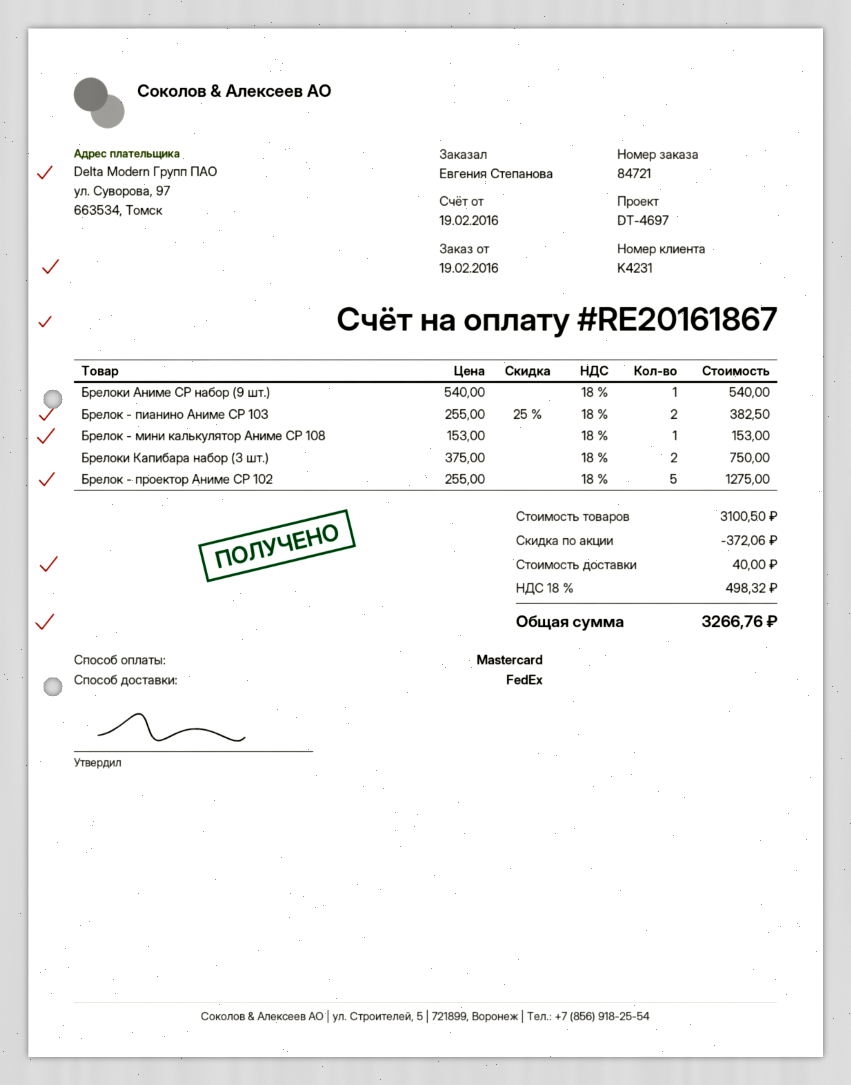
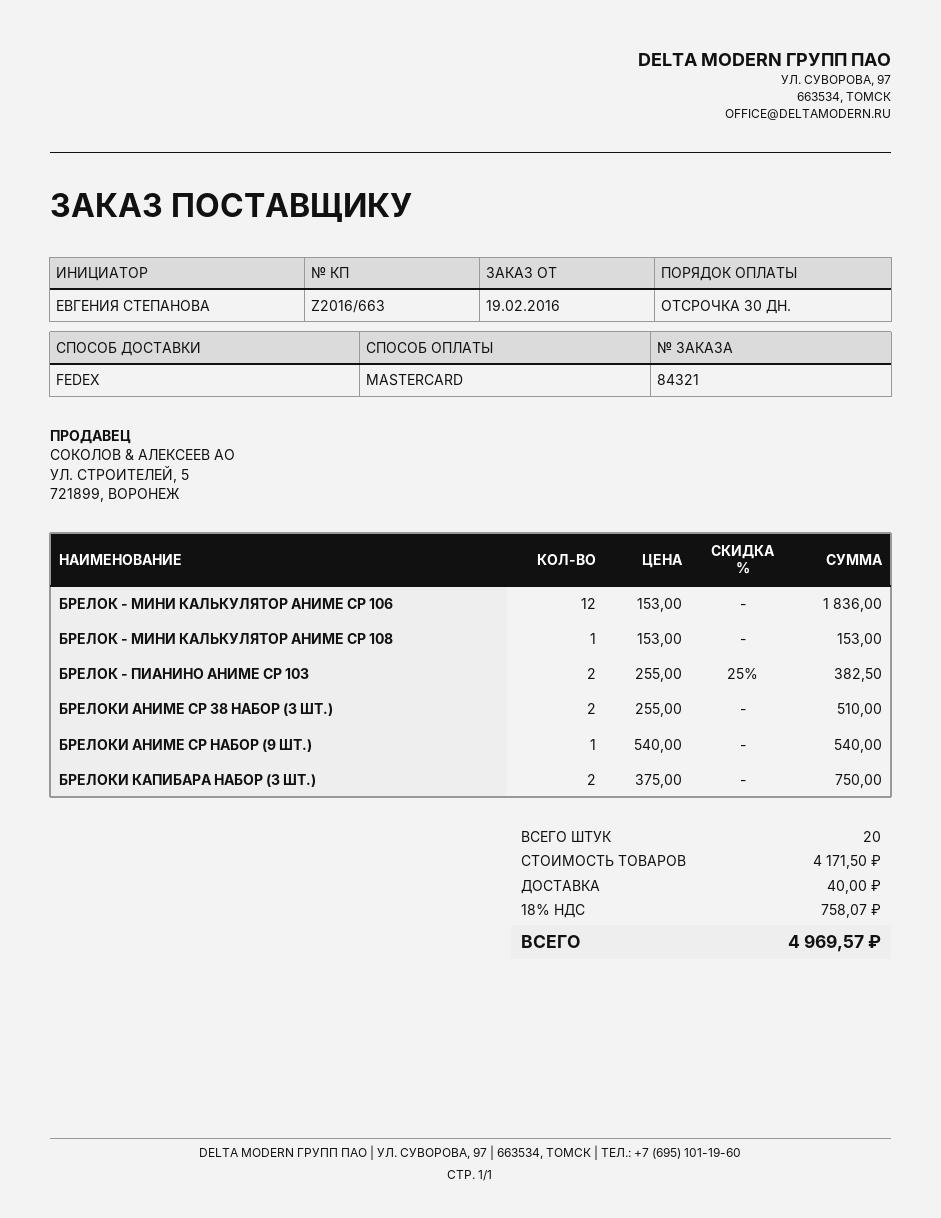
order number: 84721 -> 84321
Брелок - проектор Аниме СР 102: 5 x 255.00 = 1275.00 -> none
БРЕЛОК - МИНИ КАЛЬКУЛЯТОР АНИМЕ СР 106: none -> 12 x 153.00 = 1836.00
БРЕЛОКИ АНИМЕ СР 38 НАБОР (3 ШТ.): none -> 2 x 255.00 = 510.00
subtotal: 3100.50 -> 4171.50
discount: 372.06 -> none
tax: 18% = 498.32 -> 18% = 758.07
total: 3266.76 -> 4969.57

